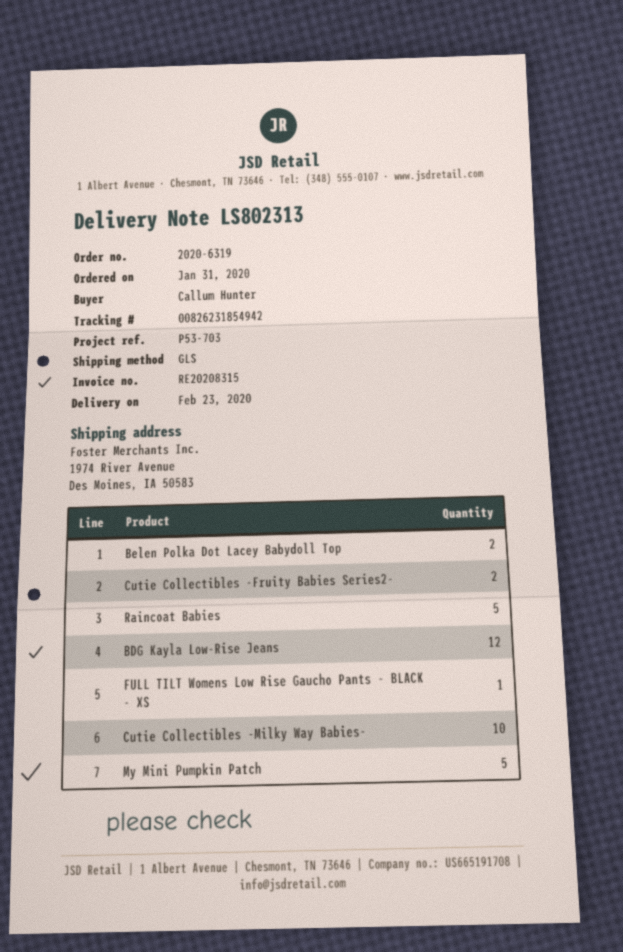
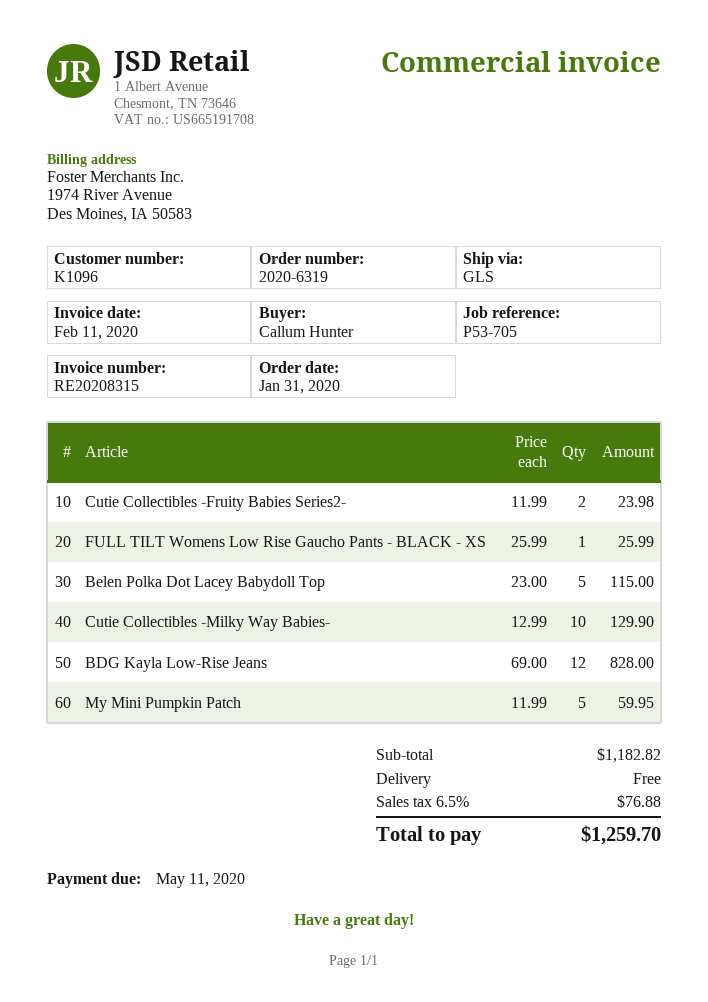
reference: P53-703 -> P53-705
Belen Polka Dot Lacey Babydoll Top: 2 -> 5
Raincoat Babies: 5 -> none

